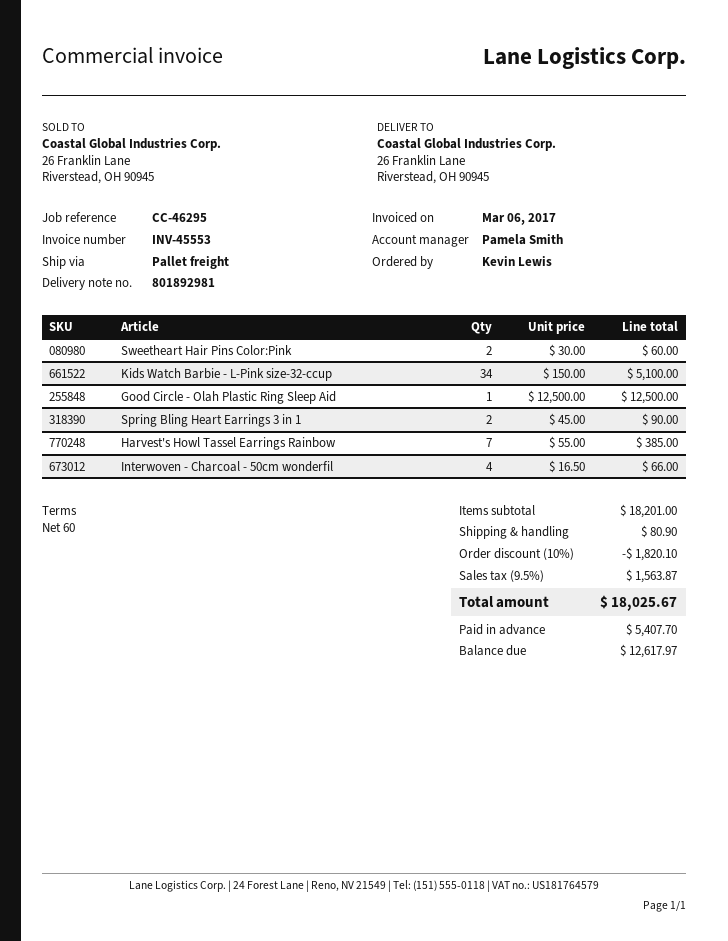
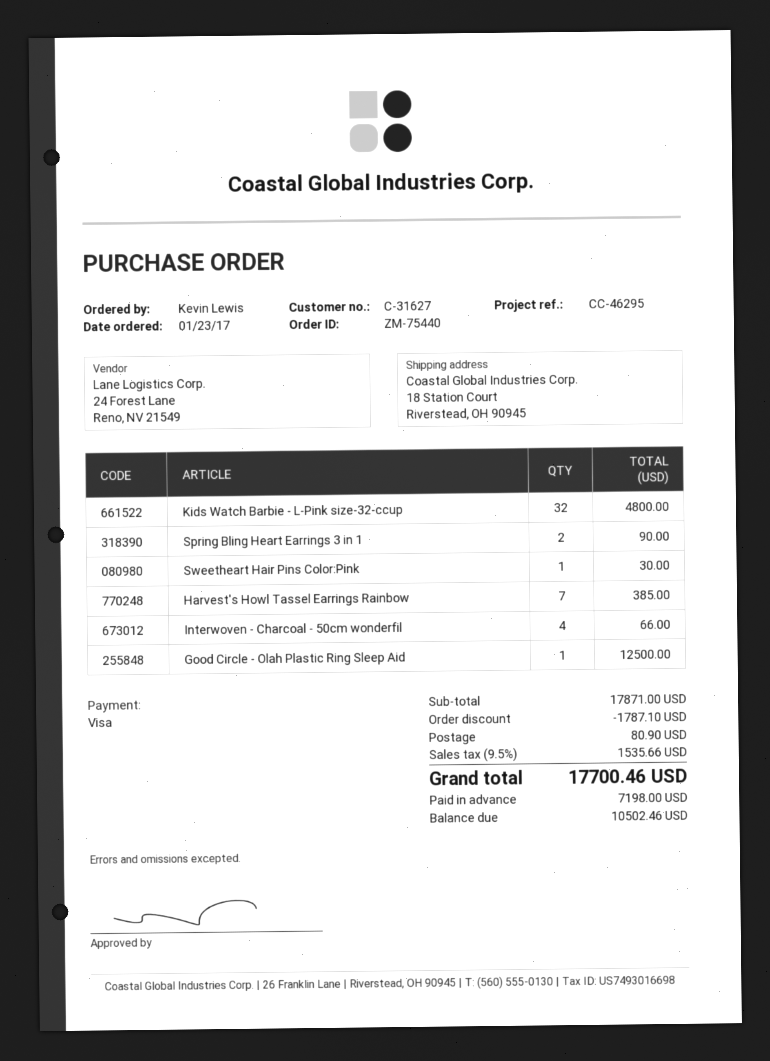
ship to: 26 Franklin Lane, Riverstead, OH 90945 -> 18 Station Court, Riverstead, OH 90945
Sweetheart Hair Pins Color:Pink: 2 for 60.00 -> 1 for 30.00
Kids Watch Barbie - L-Pink size-32-ccup: 34 for 5100.00 -> 32 for 4800.00
subtotal: 18201.00 -> 17871.00
discount: 1820.10 -> 1787.10
tax: 9.5% = 1563.87 -> 9.5% = 1535.66
total: 18025.67 -> 17700.46
deposit: 5407.70 -> 7198.00
balance: 12617.97 -> 10502.46

